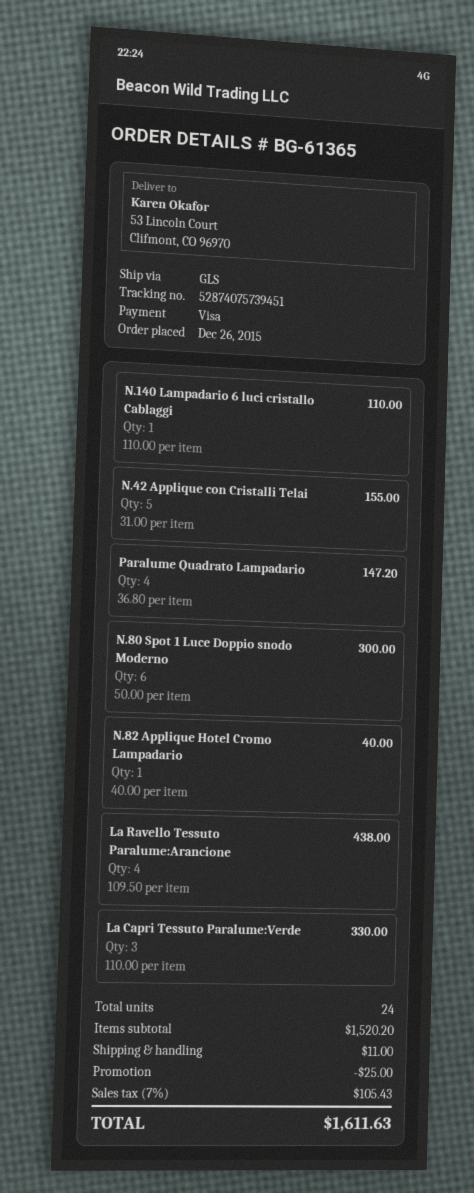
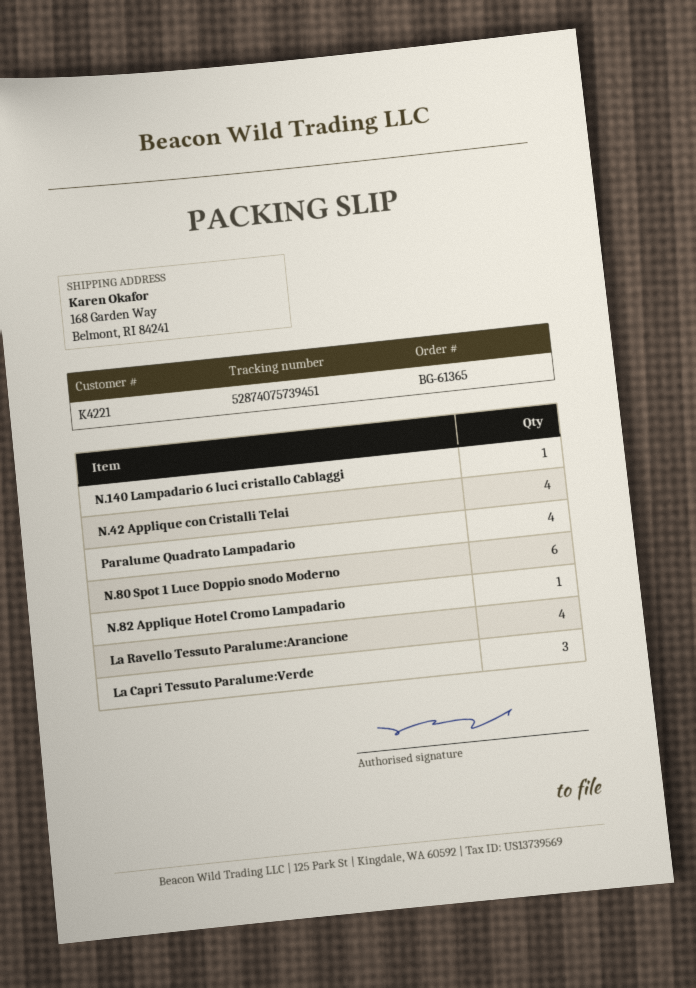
ship to: 53 Lincoln Court, Clifmont, CO 96970 -> 168 Garden Way, Belmont, RI 84241
N.42 Applique con Cristalli Telai: 5 -> 4

